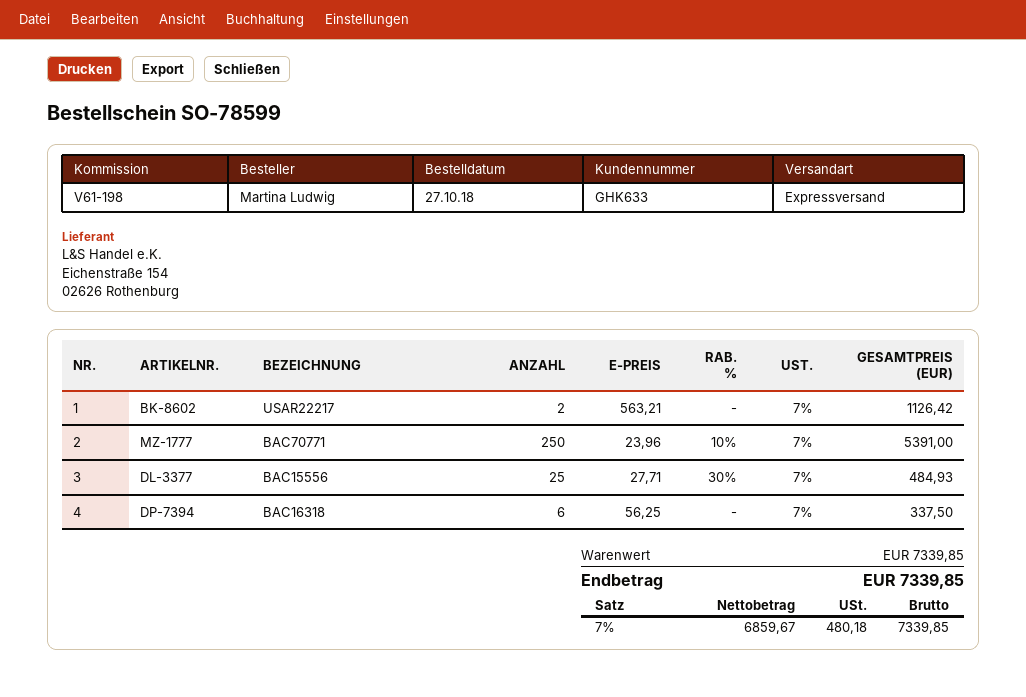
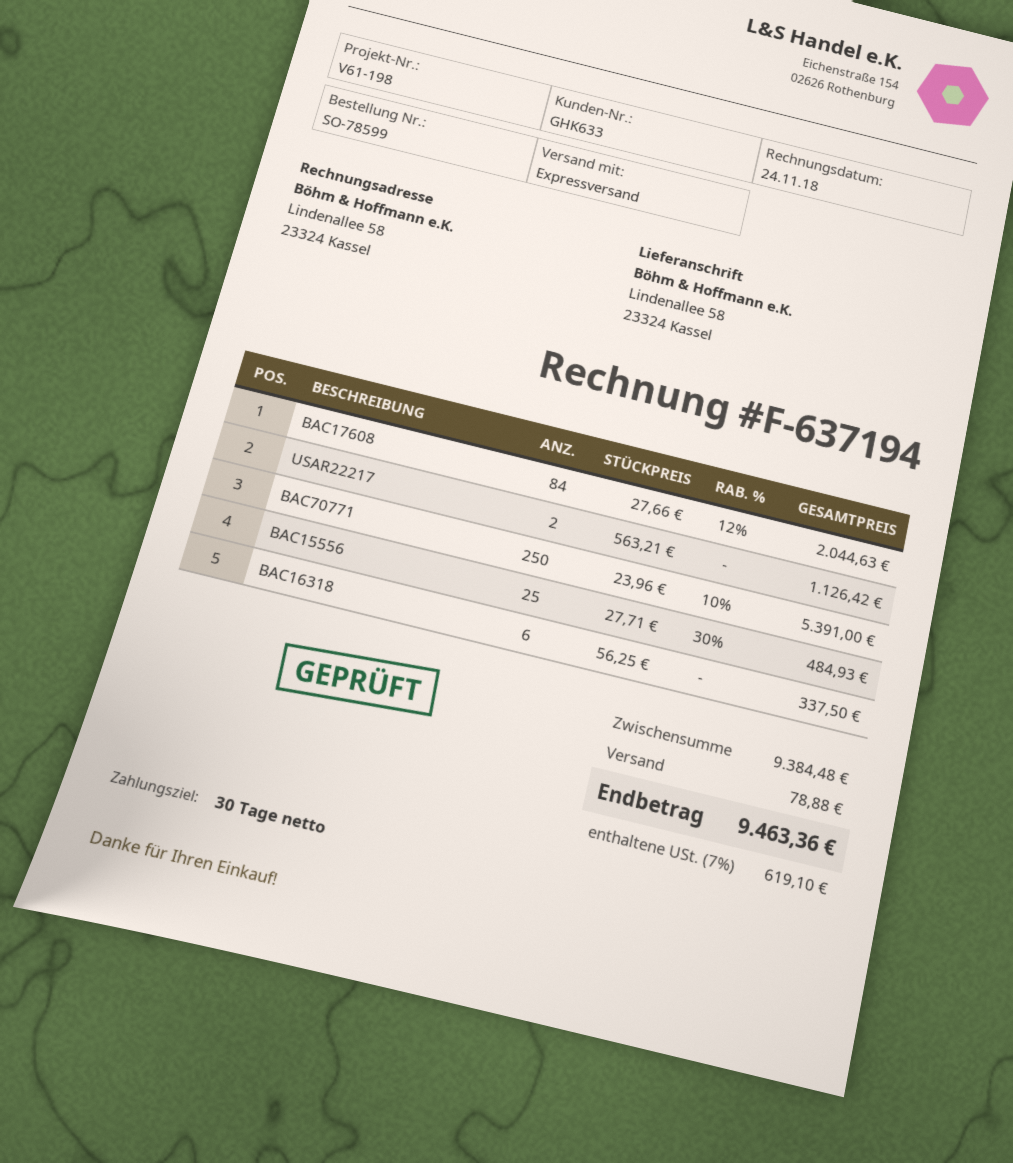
BAC17608: none -> 84 x 27.66 - 12% = 2044.63
subtotal: 7339.85 -> 9384.48
shipping: none -> 78.88
tax: 7% = 480.18 -> 7% = 619.10
total: 7339.85 -> 9463.36

